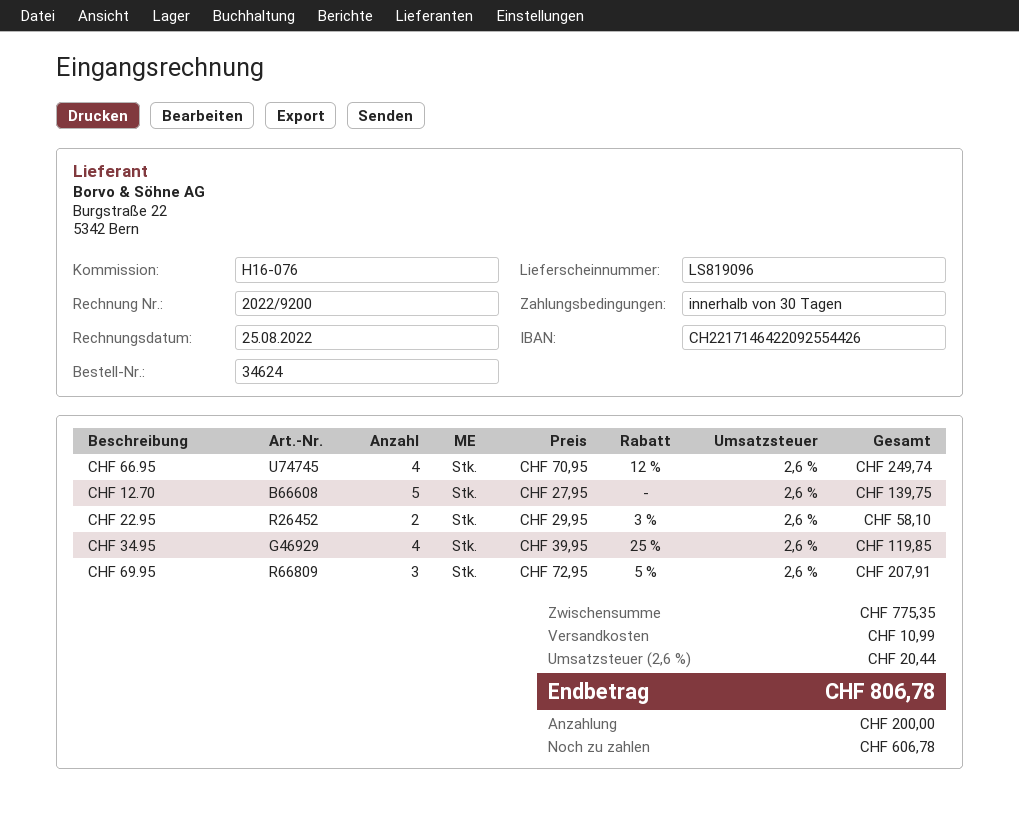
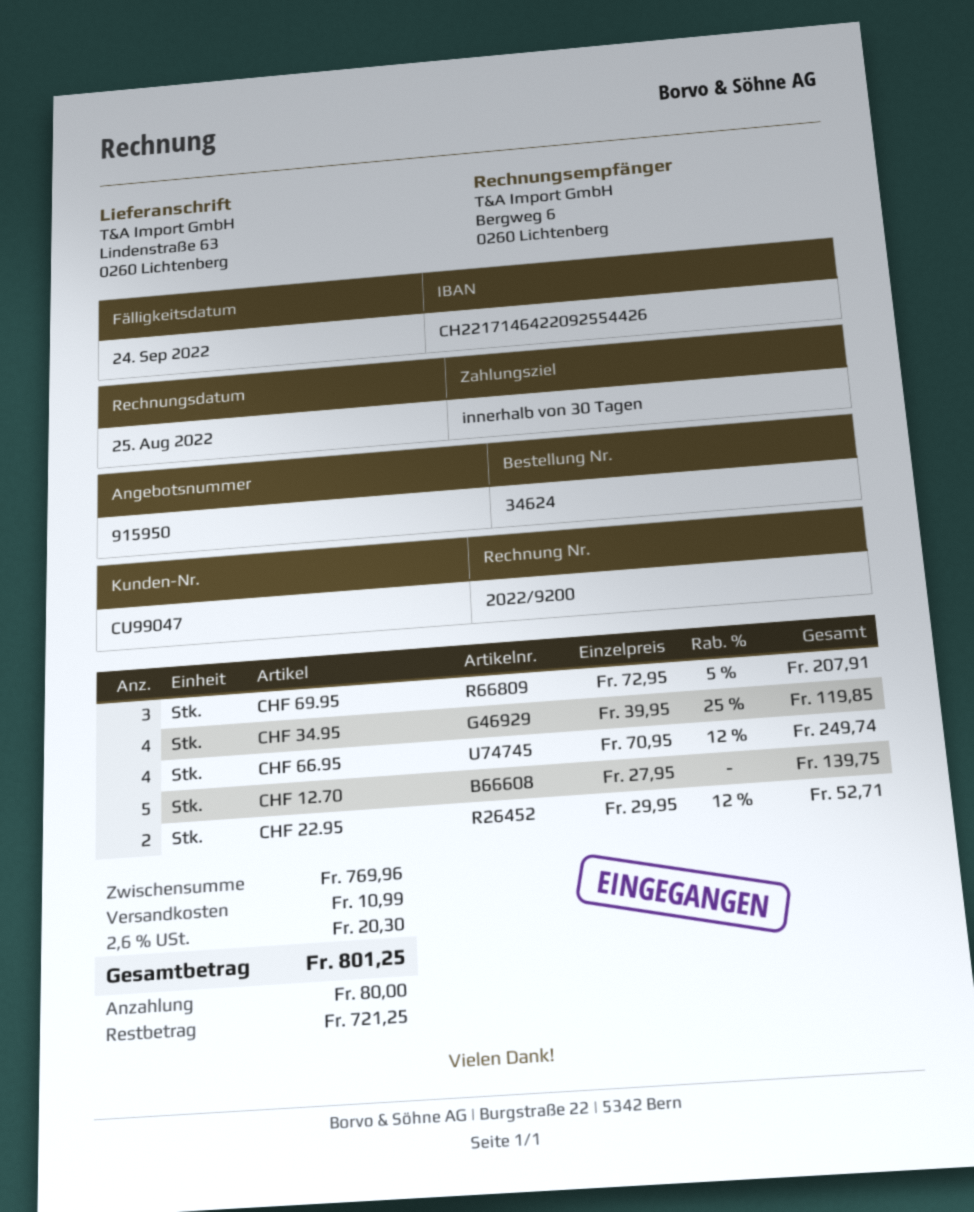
CHF 22.95: 2 x 29.95 - 3% = 58.10 -> 2 x 29.95 - 12% = 52.71
subtotal: 775.35 -> 769.96
tax: 2.6% = 20.44 -> 2.6% = 20.30
total: 806.78 -> 801.25
deposit: 200.00 -> 80.00
balance: 606.78 -> 721.25

